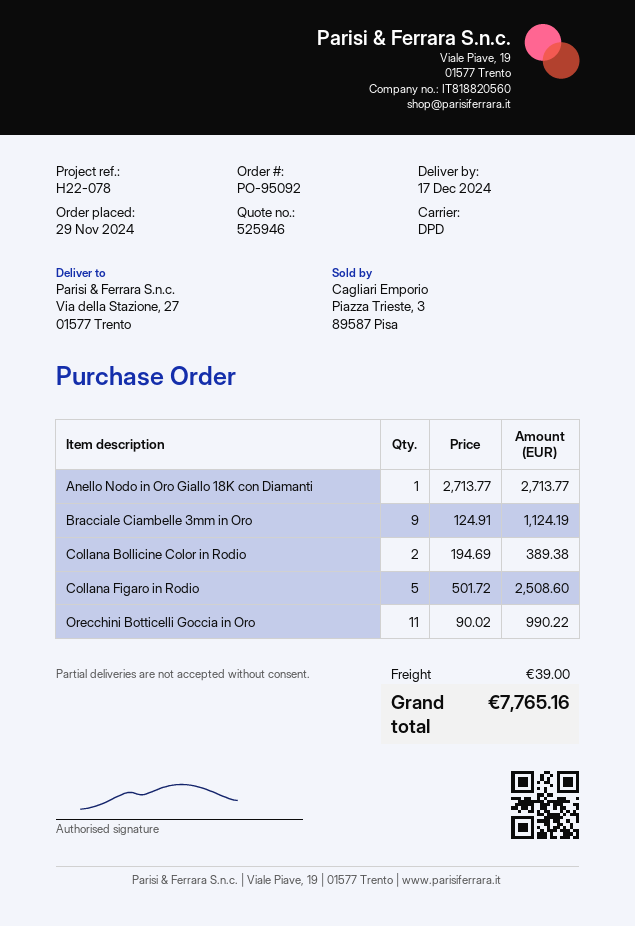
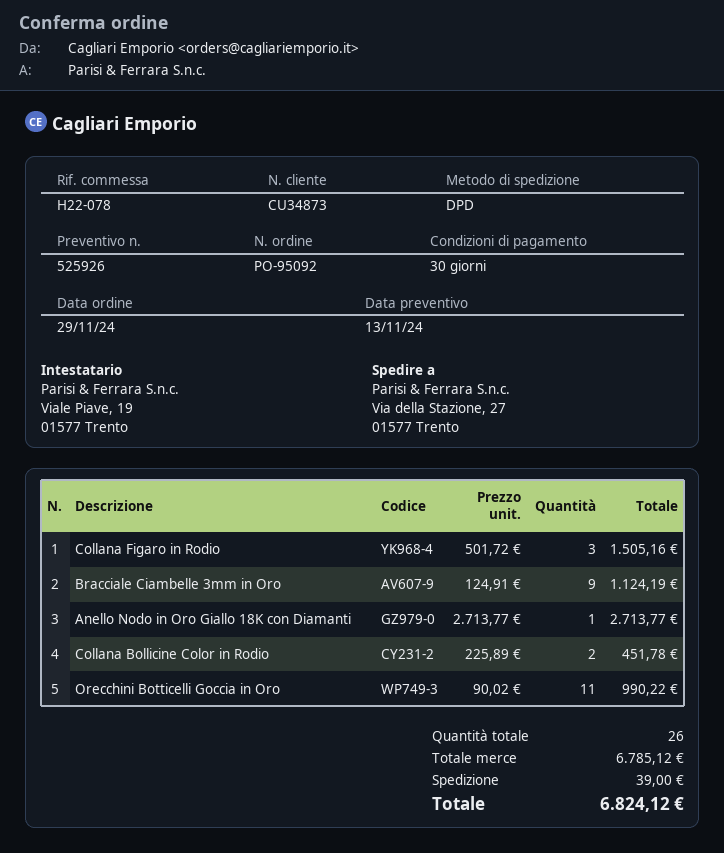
quote number: 525946 -> 525926
Collana Bollicine Color in Rodio: 2 x 194.69 = 389.38 -> 2 x 225.89 = 451.78
Collana Figaro in Rodio: 5 x 501.72 = 2508.60 -> 3 x 501.72 = 1505.16
total: 7765.16 -> 6824.12

